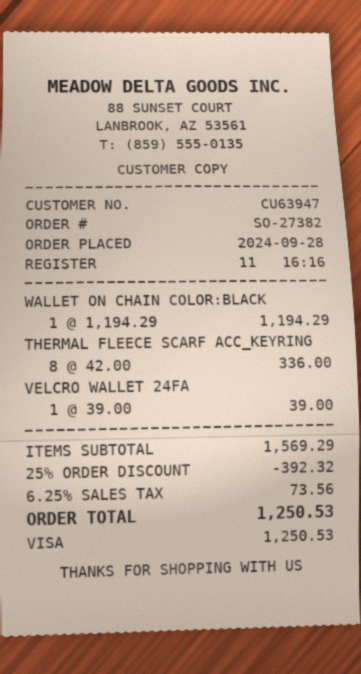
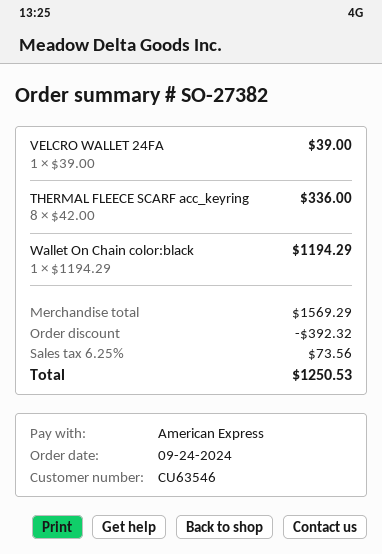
order date: 2024-09-28 -> 2024-09-24
customer number: CU63947 -> CU63546
payment method: Visa -> American Express

